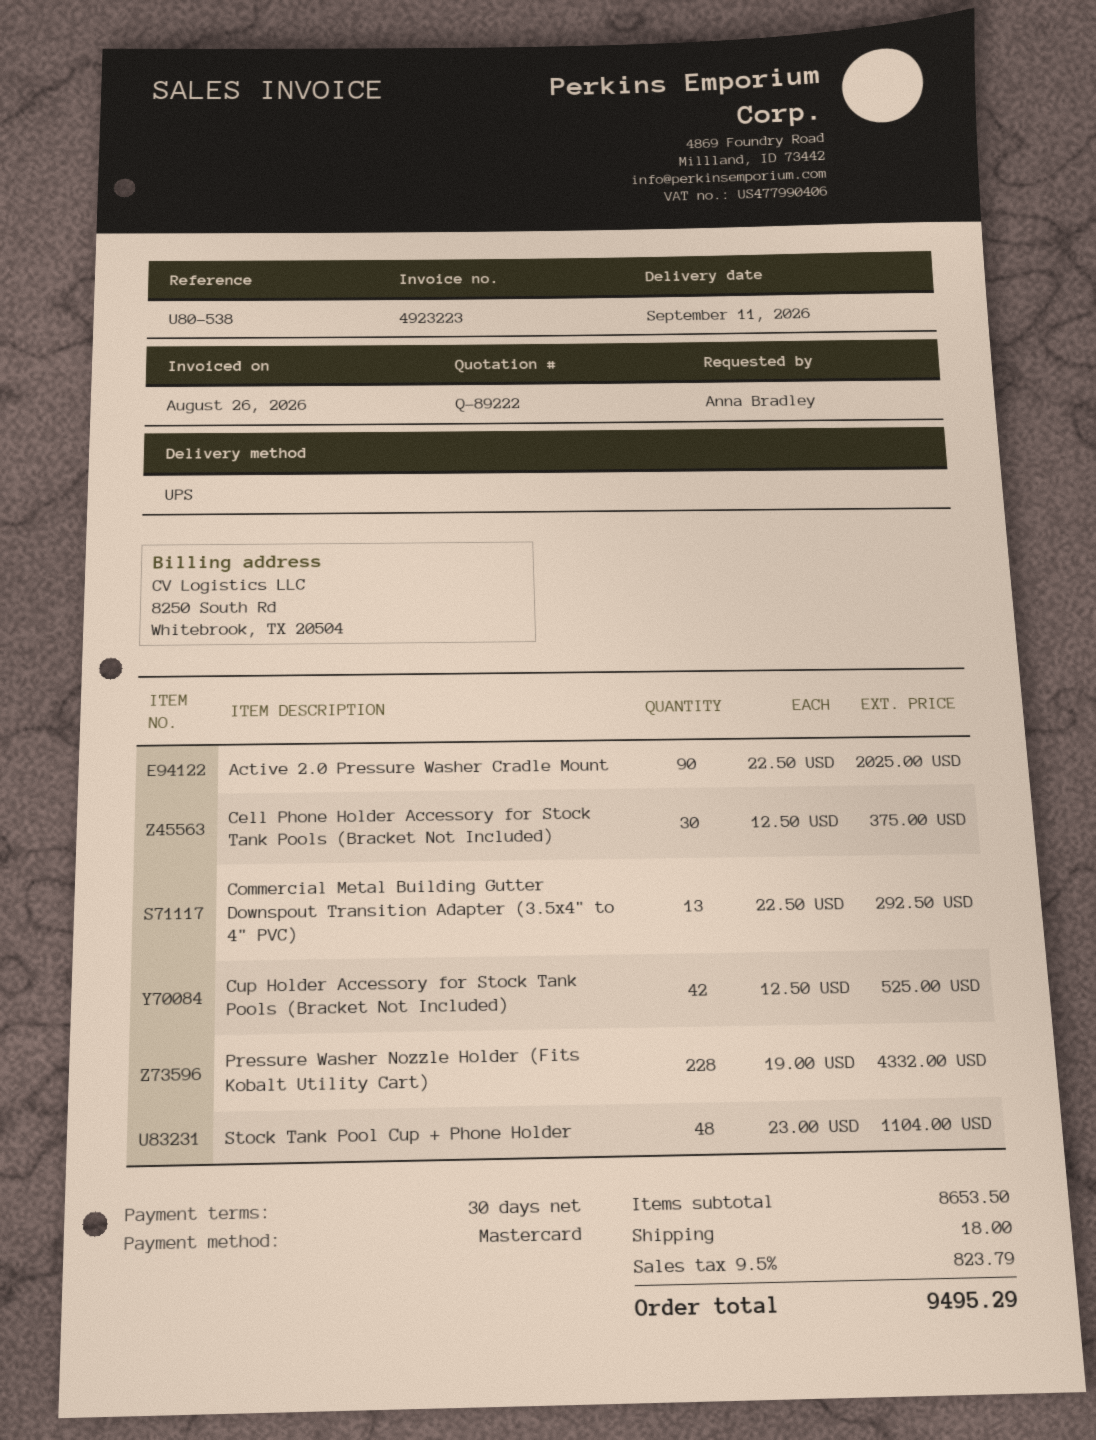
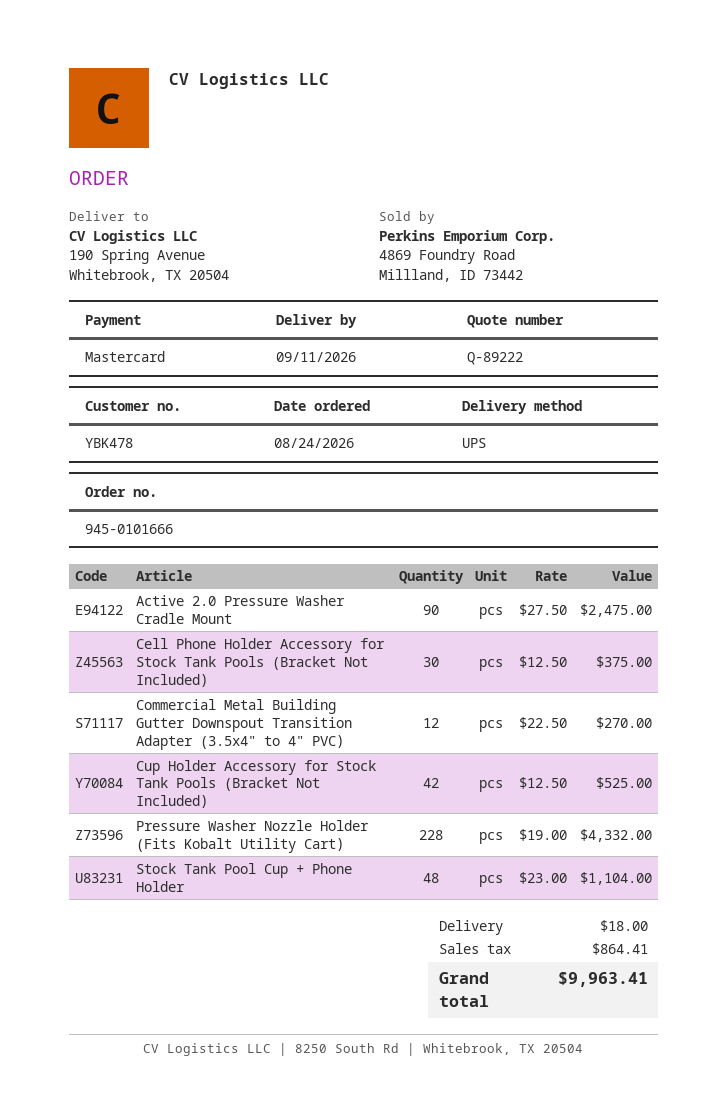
Active 2.0 Pressure Washer Cradle Mount: 90 x 22.50 = 2025.00 -> 90 x 27.50 = 2475.00
Commercial Metal Building Gutter Downspout Transition Adapter (3.5x4" to 4" PVC): 13 x 22.50 = 292.50 -> 12 x 22.50 = 270.00
tax: 823.79 -> 864.41
total: 9495.29 -> 9963.41

